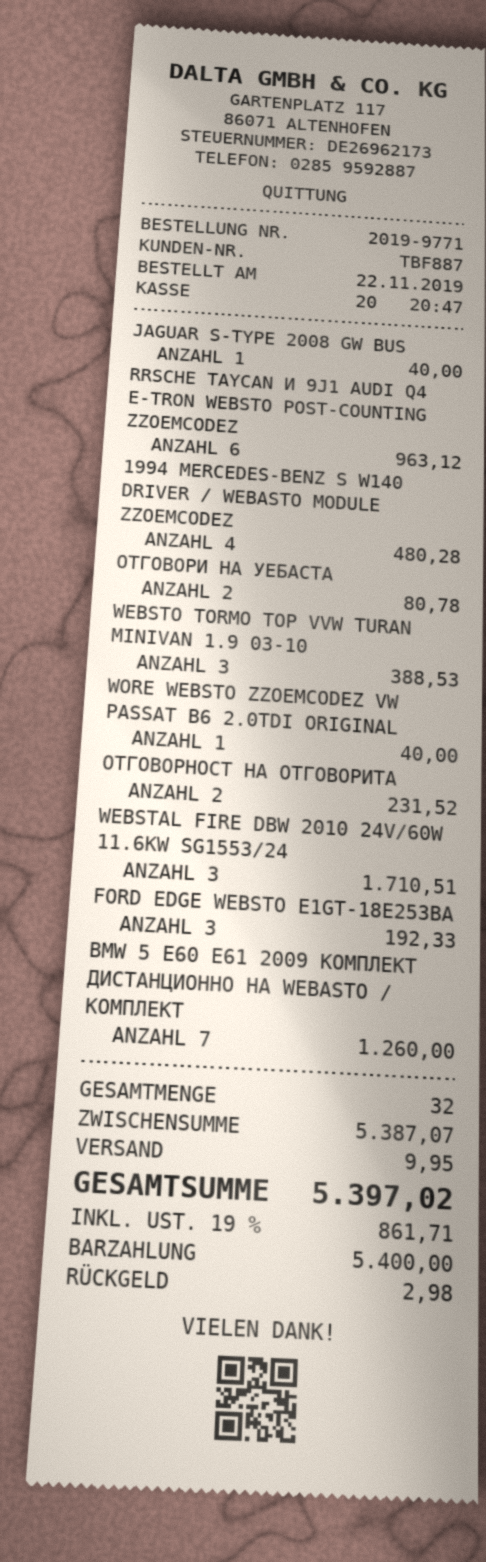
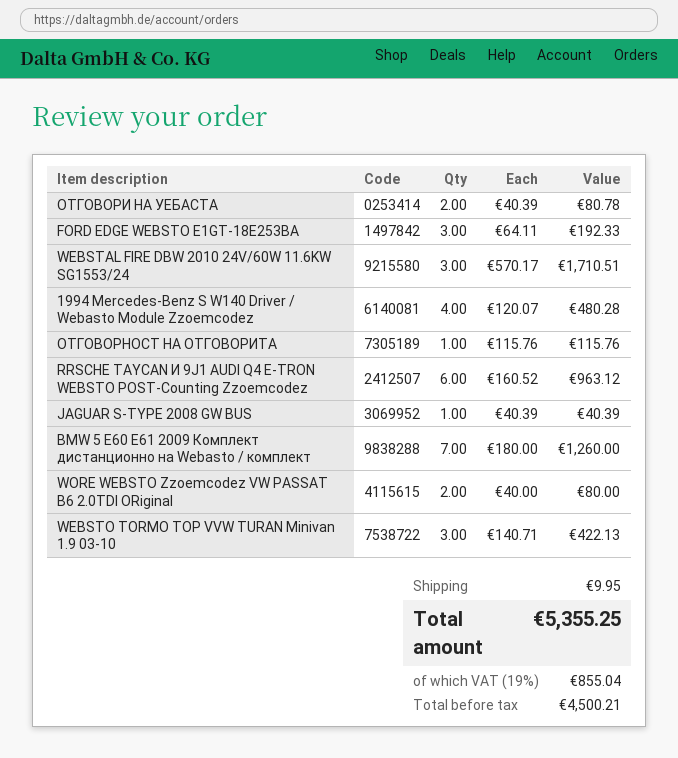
JAGUAR S-TYPE 2008 GW BUS: 1 for 40.00 -> 1 for 40.39
WEBSTO TORMO TOP VVW TURAN MINIVAN 1.9 03-10: 3 for 388.53 -> 3 for 422.13
WORE WEBSTO ZZOEMCODEZ VW PASSAT B6 2.0TDI ORIGINAL: 1 for 40.00 -> 2 for 80.00
ОТГОВОРНОСТ НА ОТГОВОРИТА: 2 for 231.52 -> 1 for 115.76
tax: 19% = 861.71 -> 19% = 855.04
total: 5397.02 -> 5355.25

